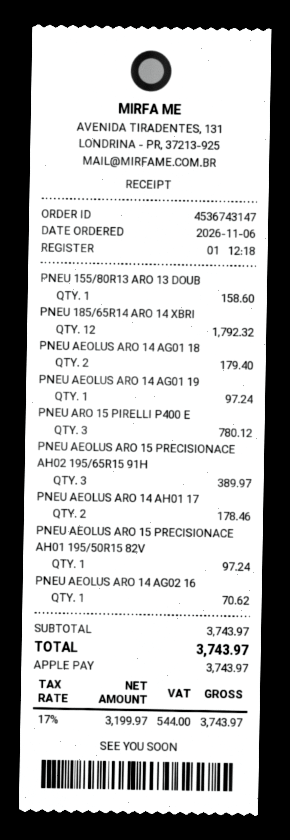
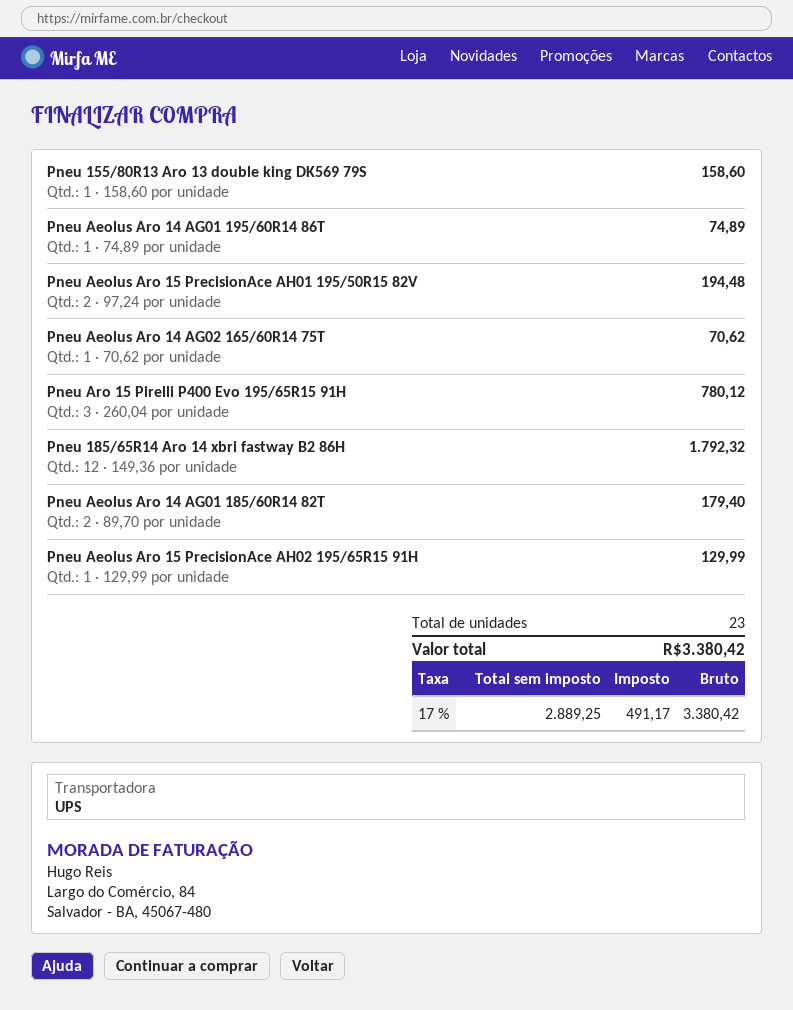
PNEU AEOLUS ARO 14 AG01 19: 1 for 97.24 -> 1 for 74.89
PNEU AEOLUS ARO 15 PRECISIONACE AH02 195/65R15 91H: 3 for 389.97 -> 1 for 129.99
PNEU AEOLUS ARO 14 AH01 17: 2 for 178.46 -> none
PNEU AEOLUS ARO 15 PRECISIONACE AH01 195/50R15 82V: 1 for 97.24 -> 2 for 194.48
net: 3199.97 -> 2889.25
tax: 17% = 544.00 -> 17% = 491.17
total: 3743.97 -> 3380.42

